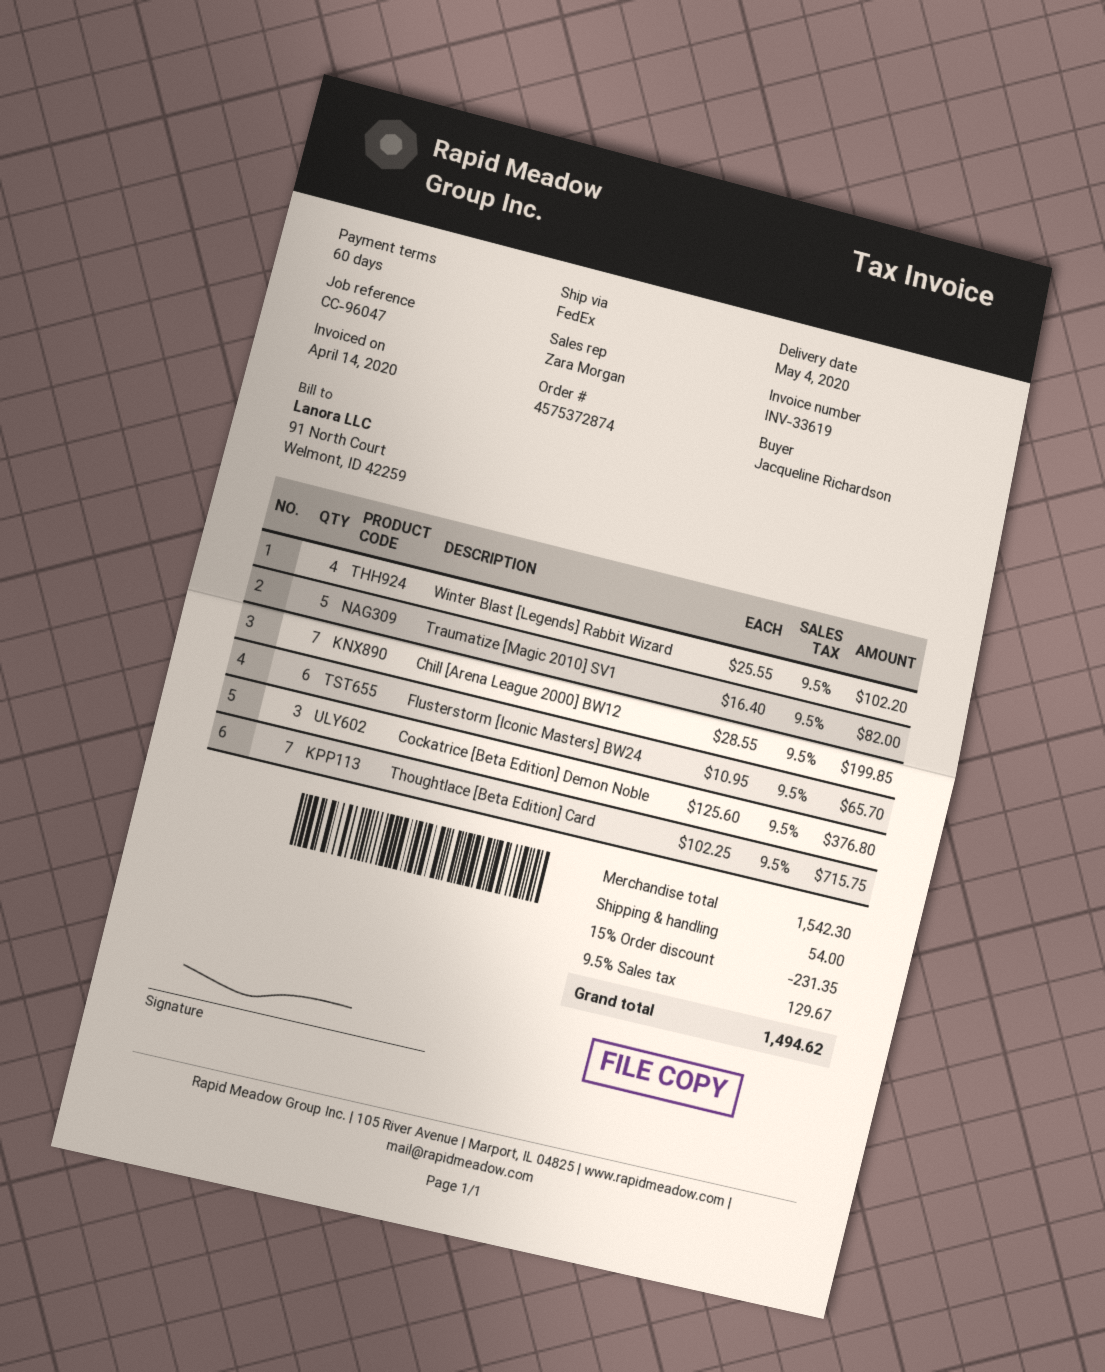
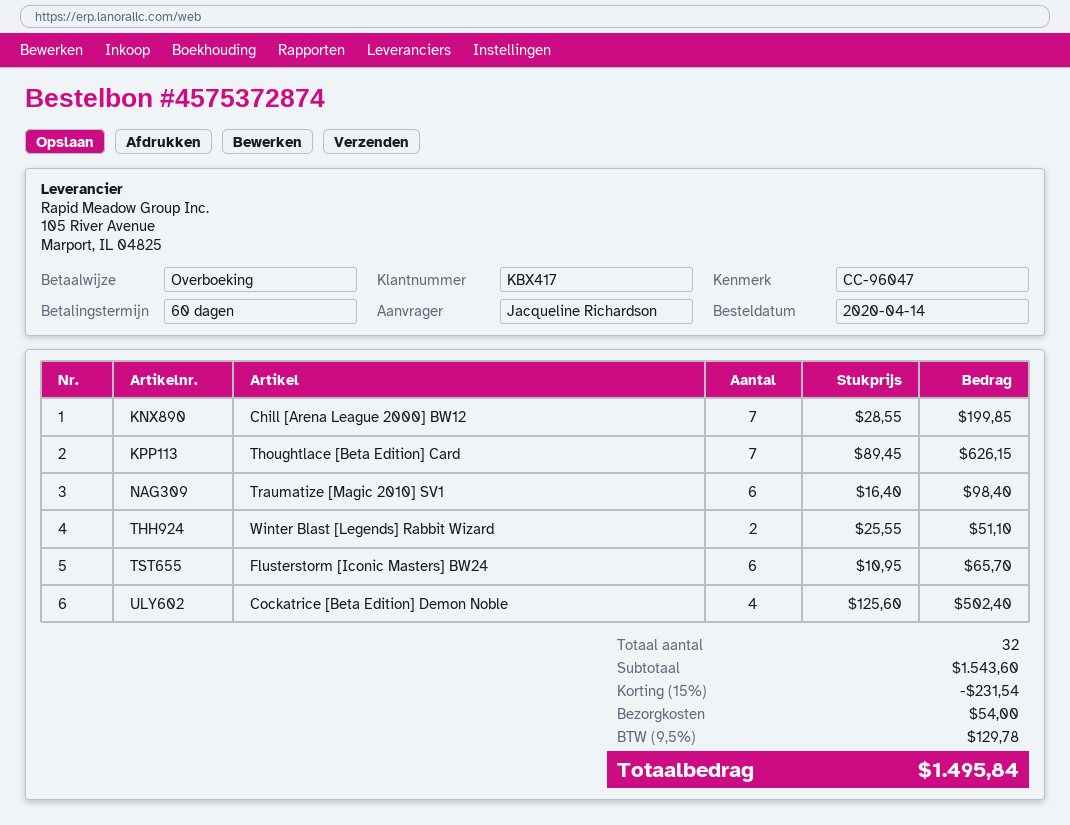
Winter Blast [Legends] Rabbit Wizard: 4 x 25.55 = 102.20 -> 2 x 25.55 = 51.10
Traumatize [Magic 2010] SV1: 5 x 16.40 = 82.00 -> 6 x 16.40 = 98.40
Cockatrice [Beta Edition] Demon Noble: 3 x 125.60 = 376.80 -> 4 x 125.60 = 502.40
Thoughtlace [Beta Edition] Card: 7 x 102.25 = 715.75 -> 7 x 89.45 = 626.15
subtotal: 1542.30 -> 1543.60
discount: 15% = 231.35 -> 15% = 231.54
tax: 9.5% = 129.67 -> 9.5% = 129.78
total: 1494.62 -> 1495.84

